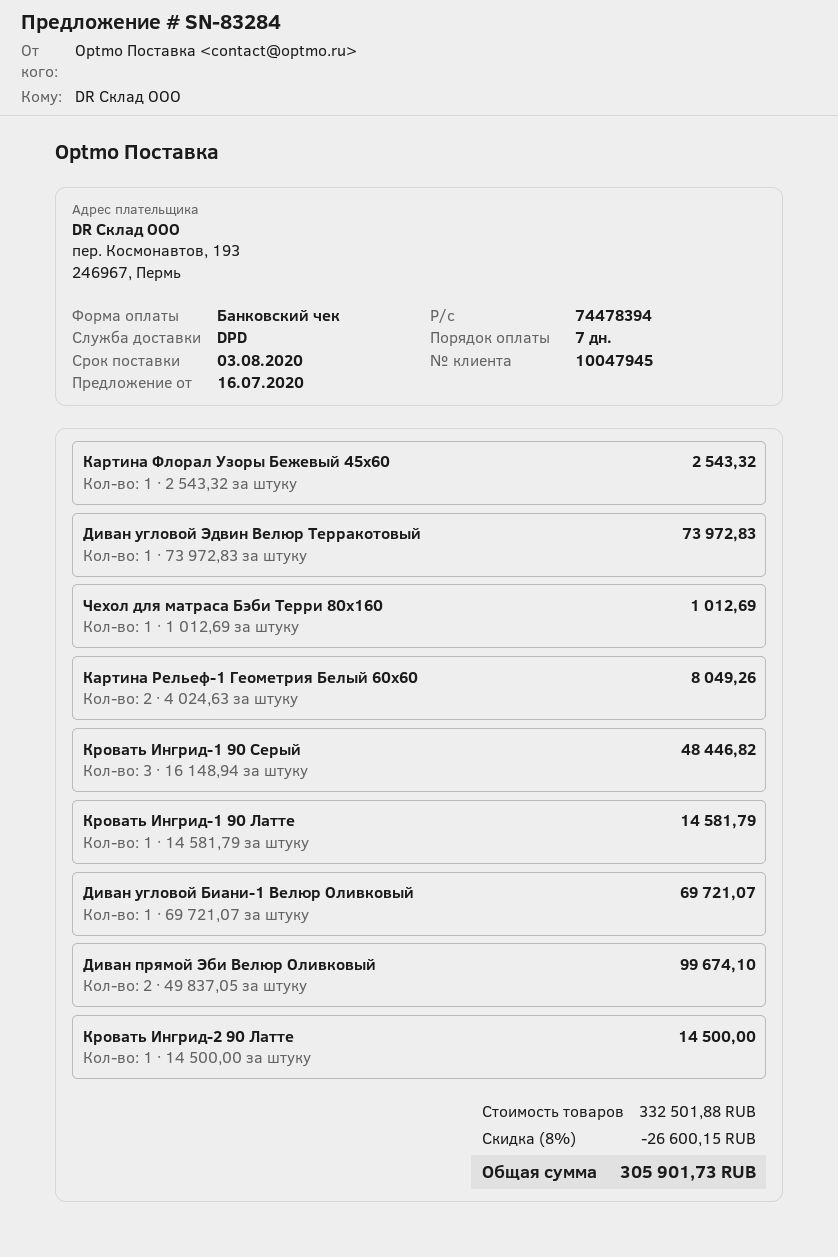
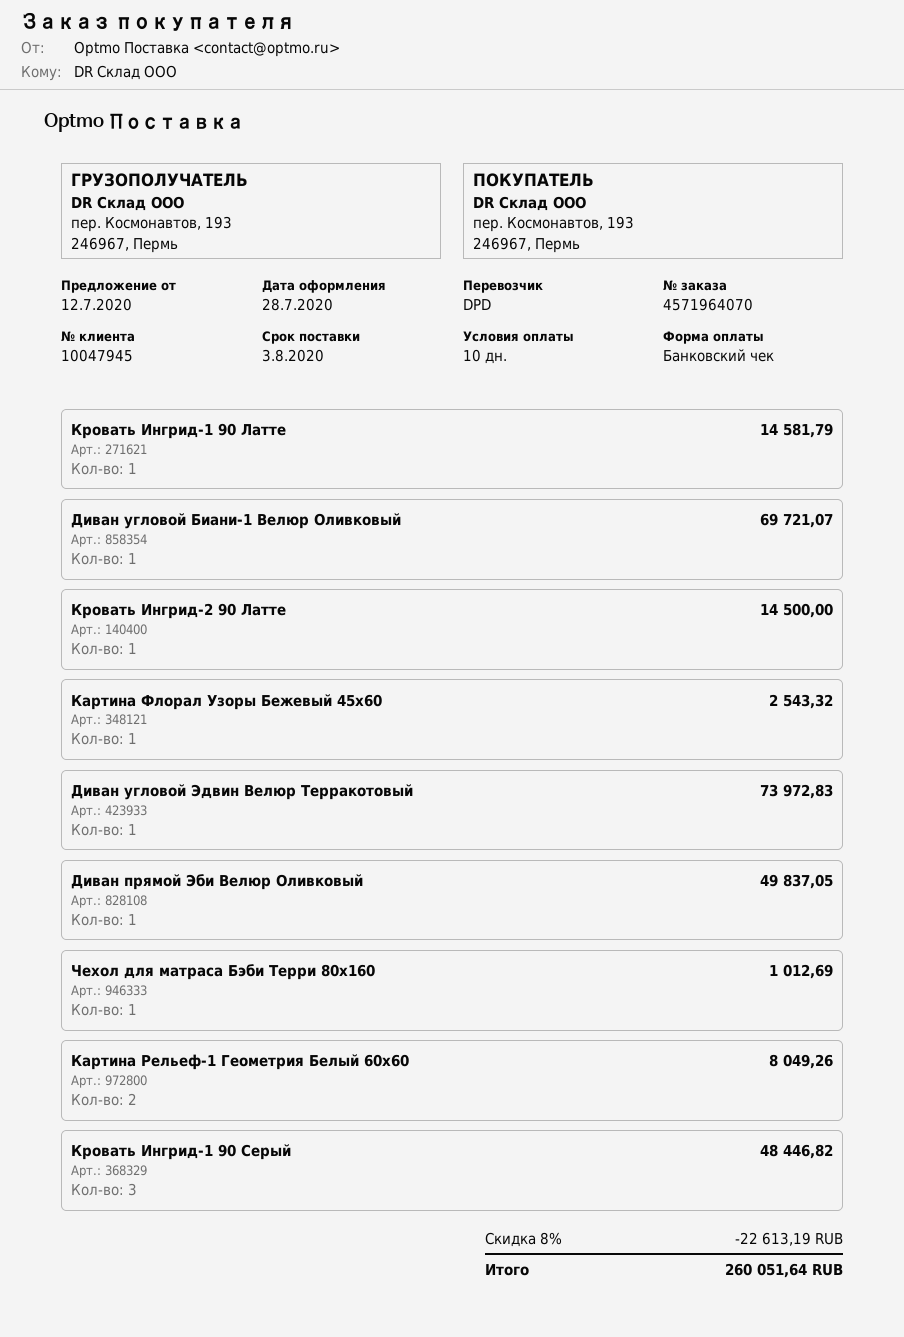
quote date: 2020-07-16 -> 2020-07-12
payment terms: 7 days -> 10 days
Диван прямой Эби Велюр Оливковый: 2 for 99674.10 -> 1 for 49837.05
discount: 8% = 26600.15 -> 8% = 22613.19
total: 305901.73 -> 260051.64

